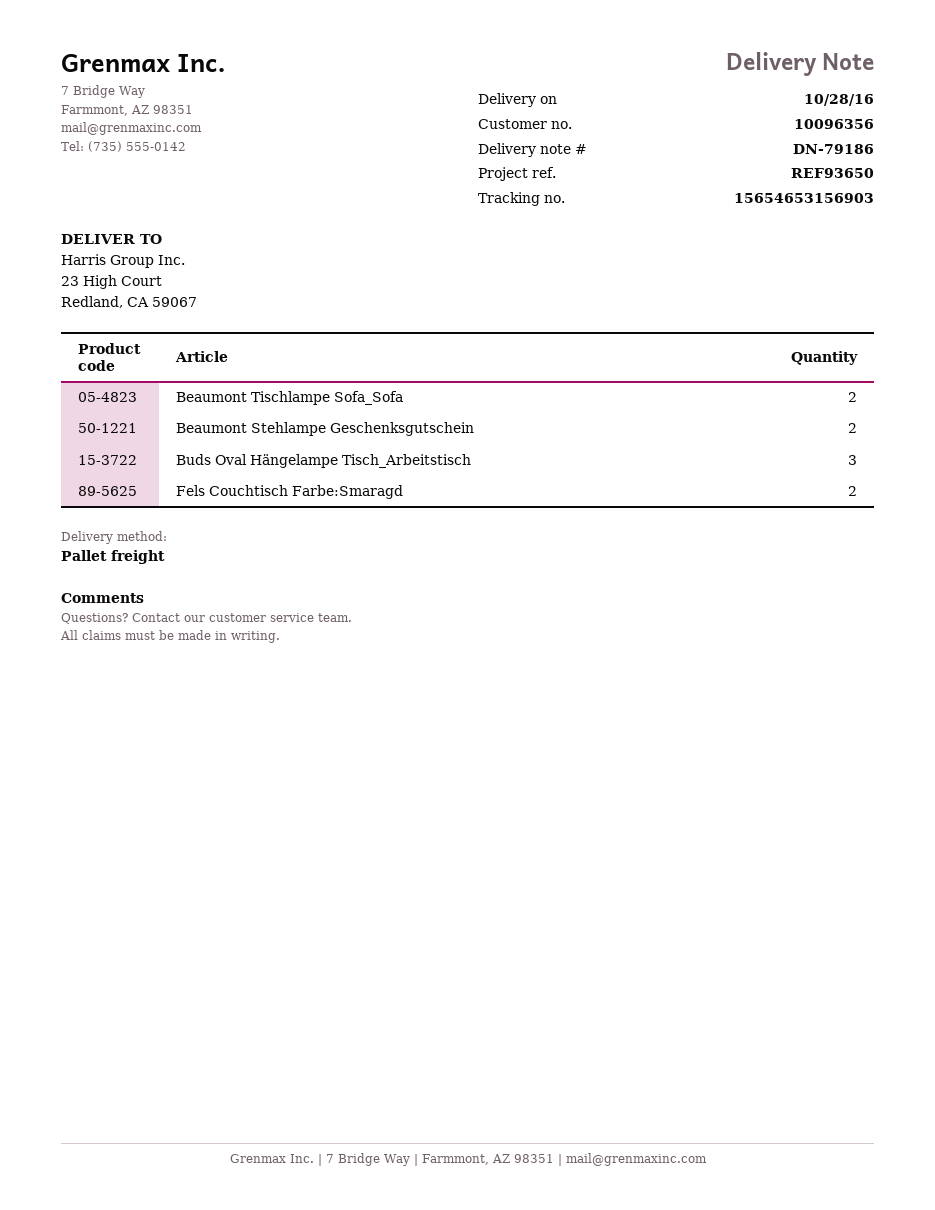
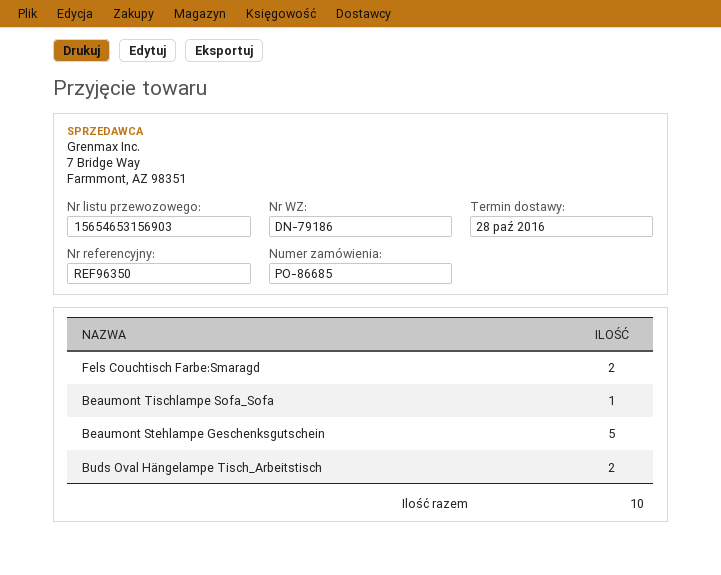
reference: REF93650 -> REF96350
Beaumont Tischlampe Sofa_Sofa: 2 -> 1
Beaumont Stehlampe Geschenksgutschein: 2 -> 5
Buds Oval Hängelampe Tisch_Arbeitstisch: 3 -> 2

